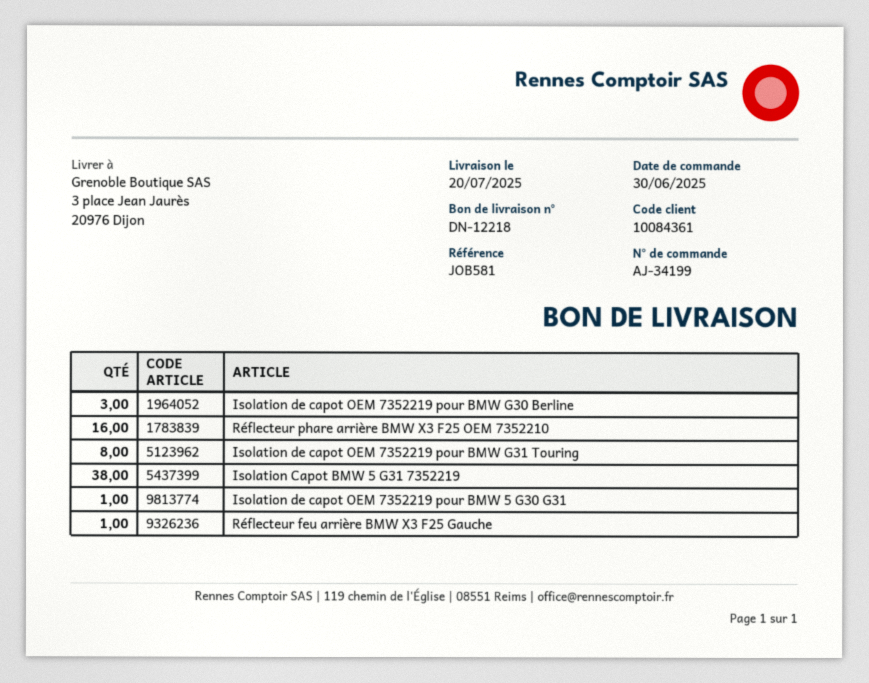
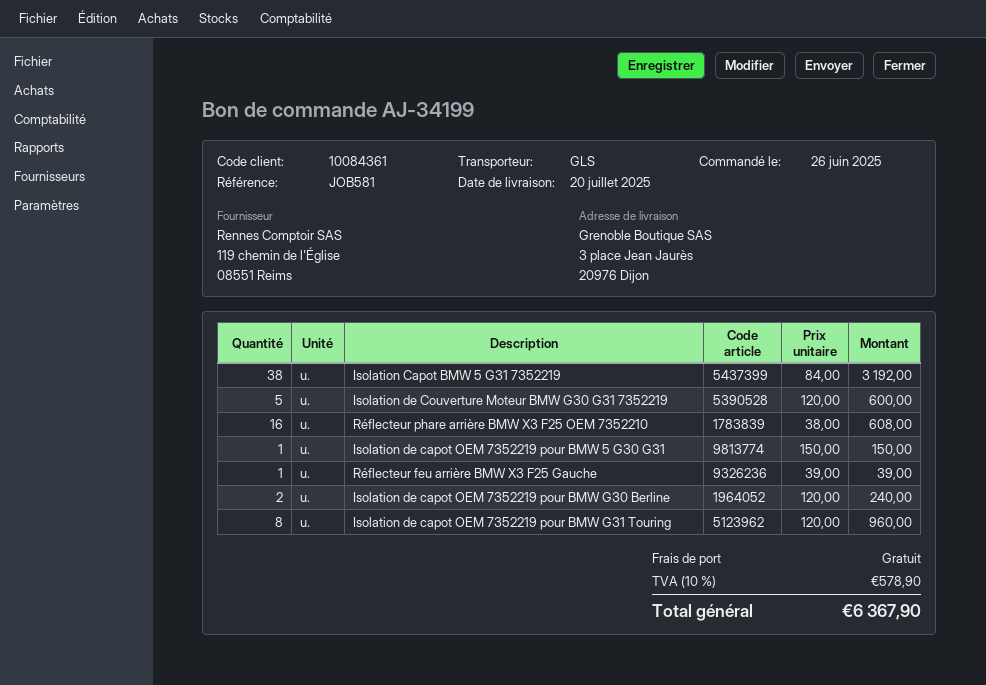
order date: 2025-06-30 -> 2025-06-26
Isolation de capot OEM 7352219 pour BMW G30 Berline: 3 -> 2
Isolation de Couverture Moteur BMW G30 G31 7352219: none -> 5

